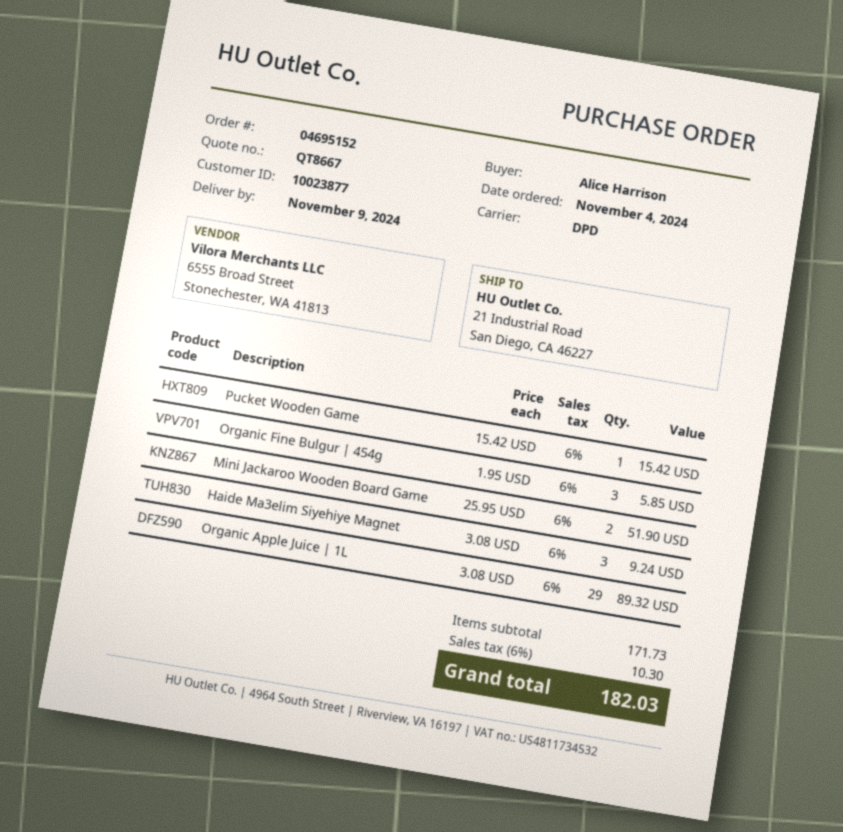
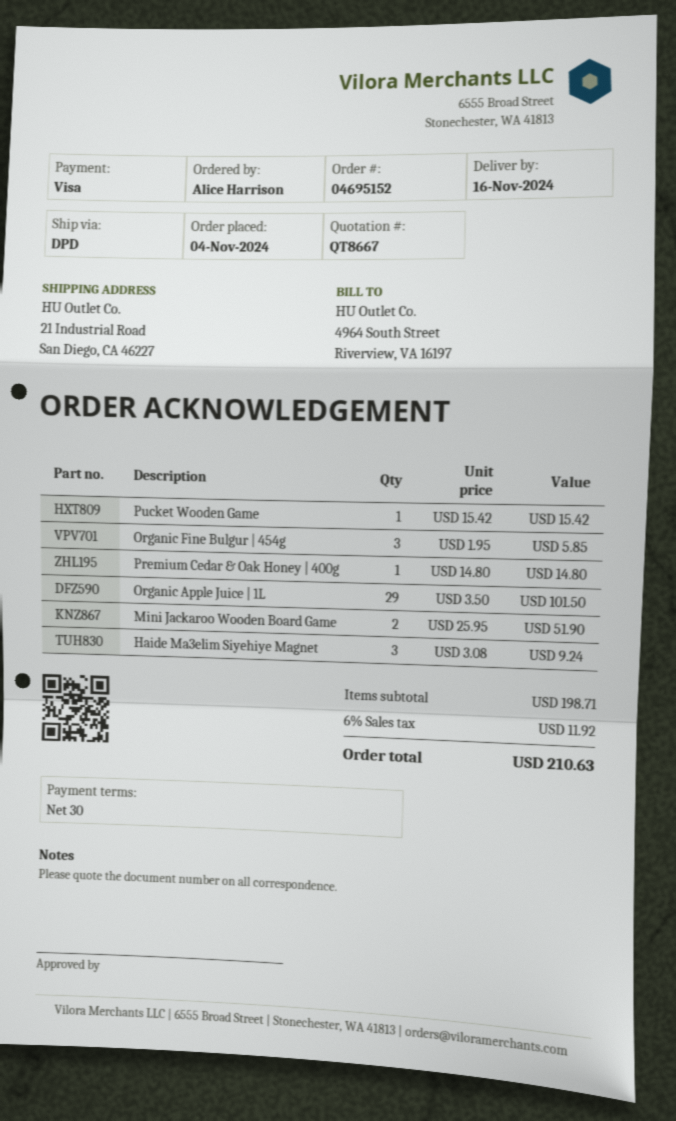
delivery date: 2024-11-09 -> 2024-11-16
Organic Apple Juice | 1L: 29 x 3.08 = 89.32 -> 29 x 3.50 = 101.50
Premium Cedar & Oak Honey | 400g: none -> 1 x 14.80 = 14.80
subtotal: 171.73 -> 198.71
tax: 6% = 10.30 -> 6% = 11.92
total: 182.03 -> 210.63

